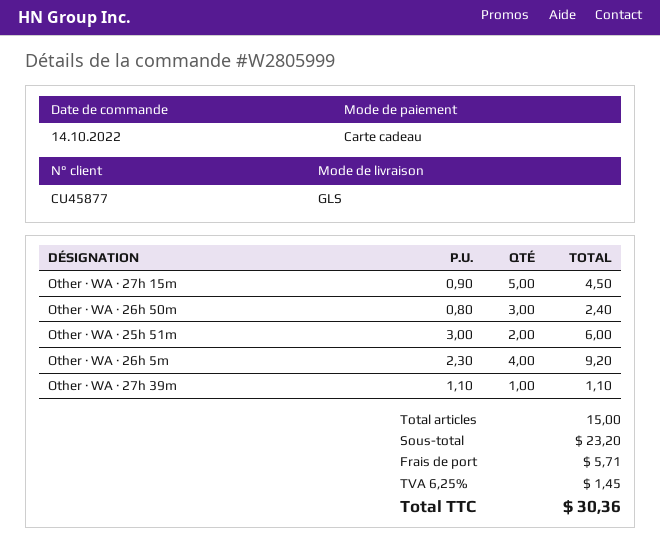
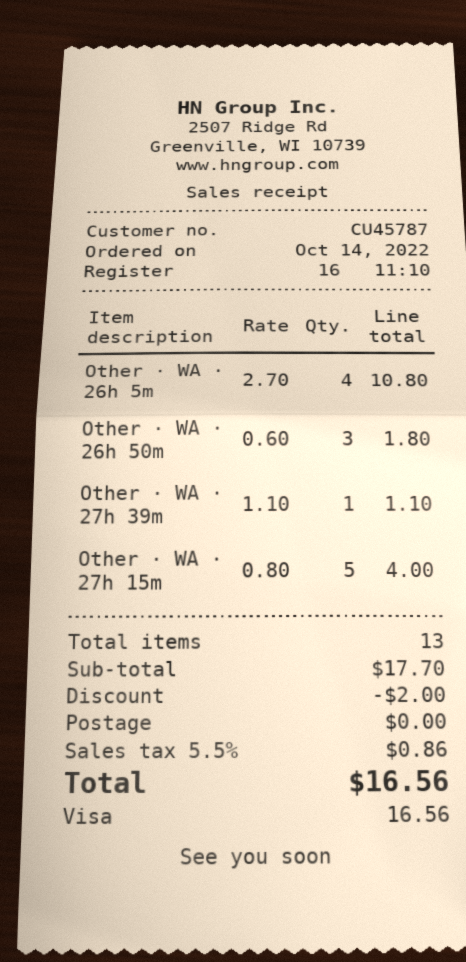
customer number: CU45877 -> CU45787
payment method: gift card -> Visa
Other · WA · 27h 15m: 5 x 0.90 = 4.50 -> 5 x 0.80 = 4.00
Other · WA · 26h 50m: 3 x 0.80 = 2.40 -> 3 x 0.60 = 1.80
Other · WA · 25h 51m: 2 x 3.00 = 6.00 -> none
Other · WA · 26h 5m: 4 x 2.30 = 9.20 -> 4 x 2.70 = 10.80
total quantity: 15 -> 13
subtotal: 23.20 -> 17.70
discount: none -> 2.00
shipping: 5.71 -> 0.00
tax: 6.25% = 1.45 -> 5.5% = 0.86
total: 30.36 -> 16.56

